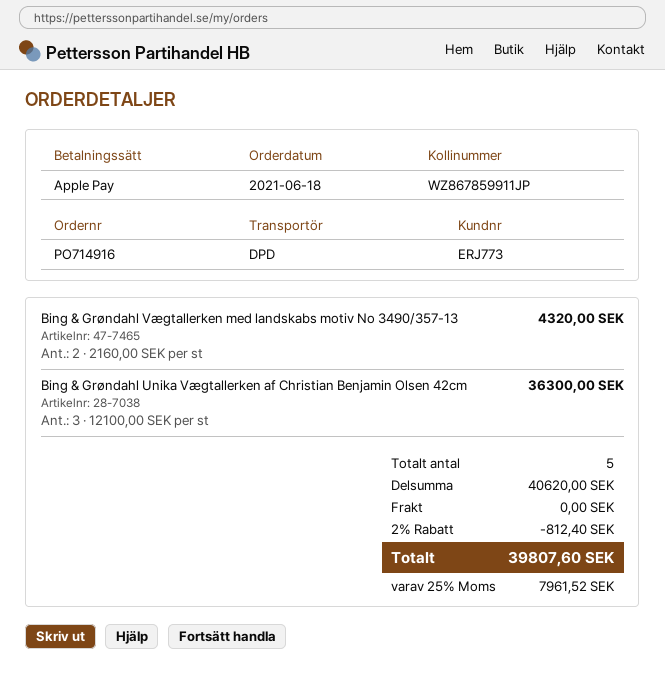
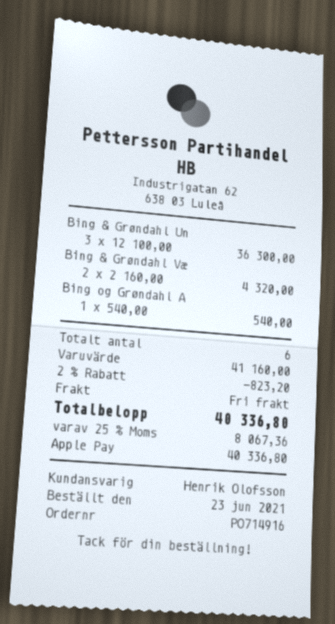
order date: 2021-06-18 -> 2021-06-23
Bing og Grøndahl A: none -> 1 x 540.00 = 540.00
total quantity: 5 -> 6
subtotal: 40620.00 -> 41160.00
discount: 2% = 812.40 -> 2% = 823.20
tax: 25% = 7961.52 -> 25% = 8067.36
total: 39807.60 -> 40336.80

